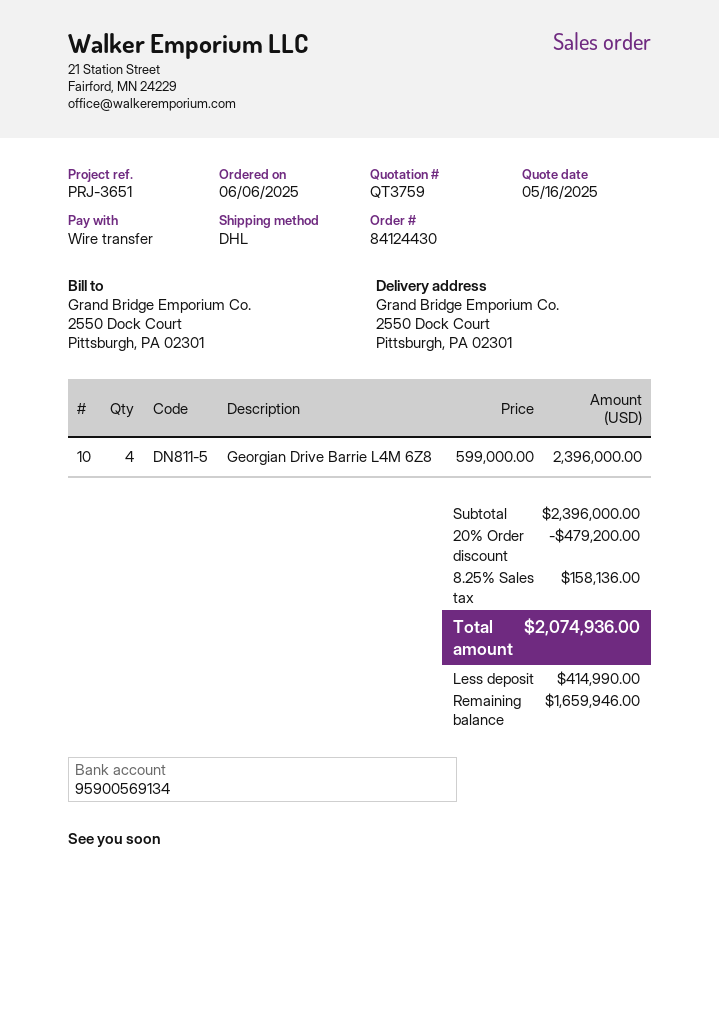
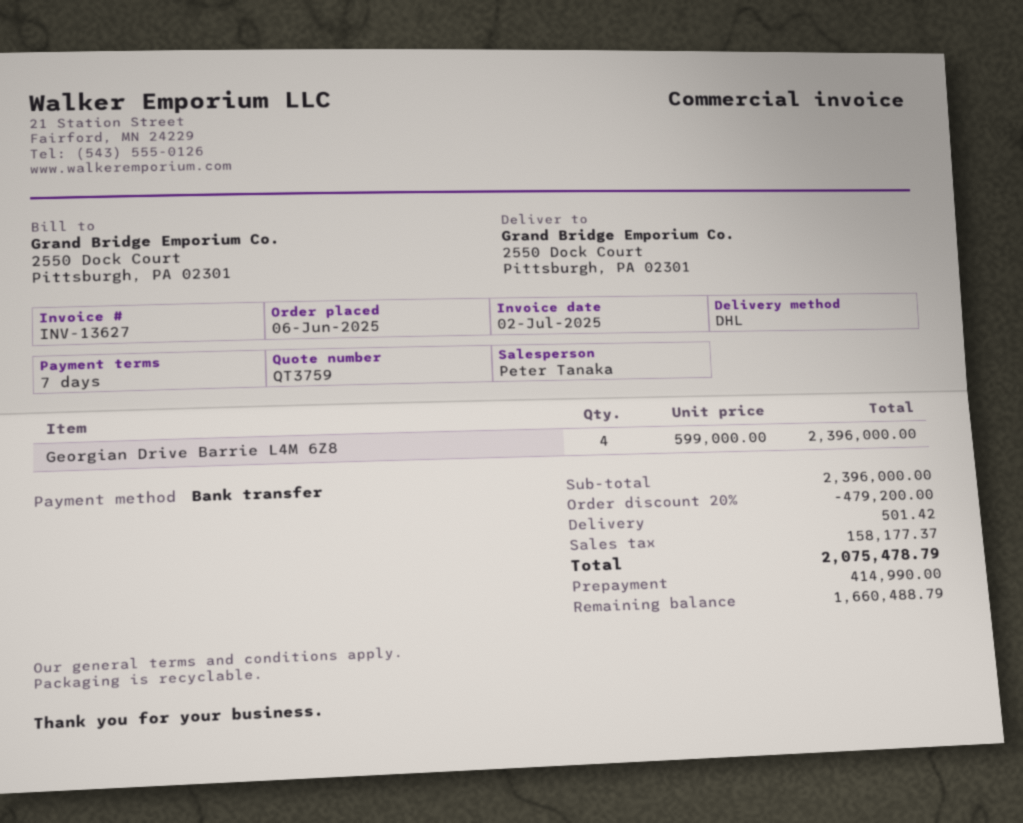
shipping: none -> 501.42
tax: 158136.00 -> 158177.37
total: 2074936.00 -> 2075478.79
balance: 1659946.00 -> 1660488.79

